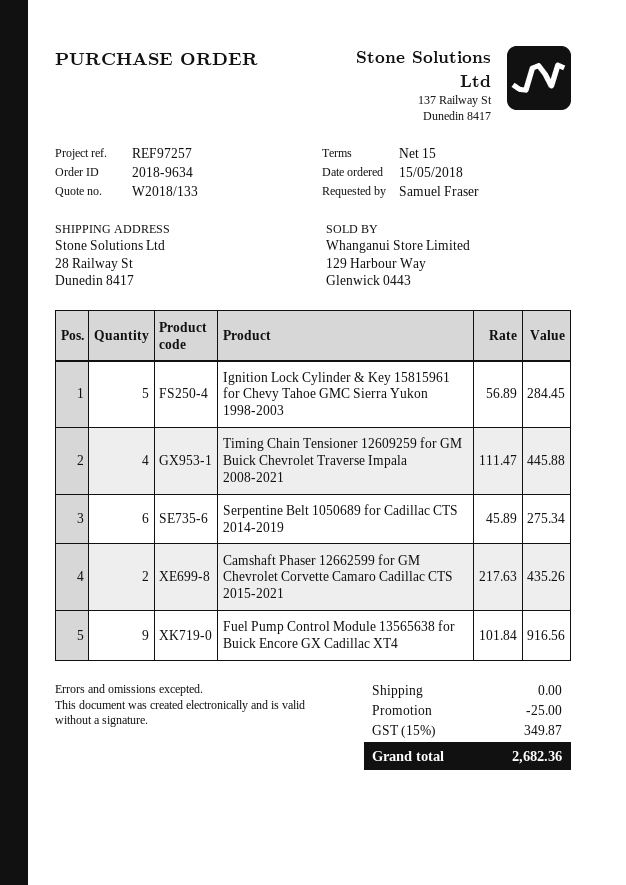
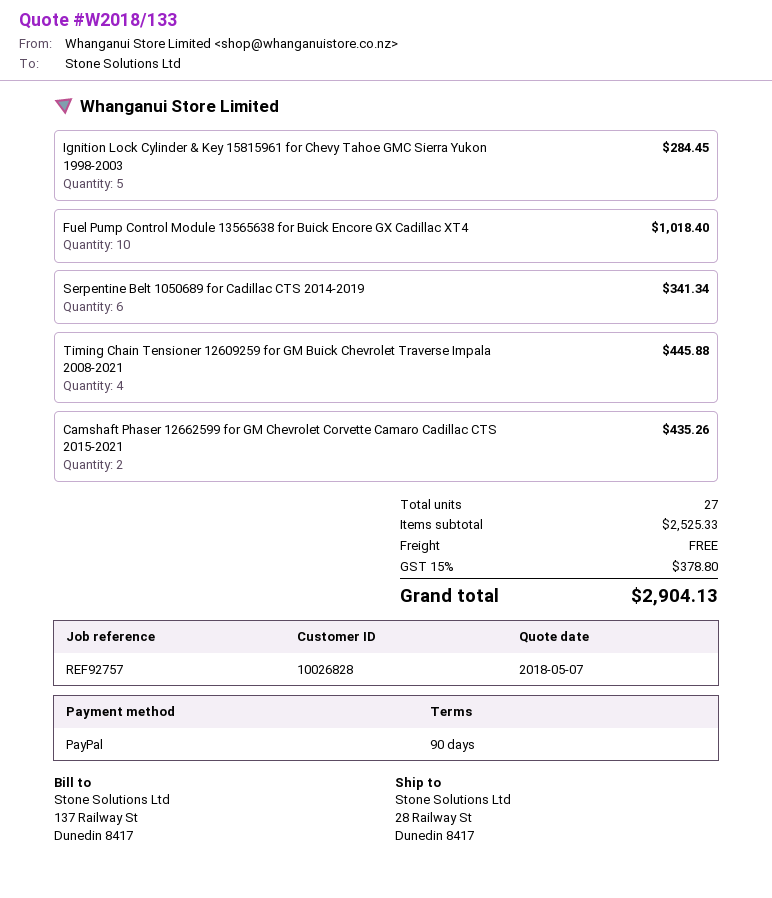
payment terms: 15 days -> 90 days
reference: REF97257 -> REF92757
Serpentine Belt 1050689 for Cadillac CTS 2014-2019: 6 for 275.34 -> 6 for 341.34
Fuel Pump Control Module 13565638 for Buick Encore GX Cadillac XT4: 9 for 916.56 -> 10 for 1018.40
discount: 25.00 -> none
tax: 15% = 349.87 -> 15% = 378.80
total: 2682.36 -> 2904.13

